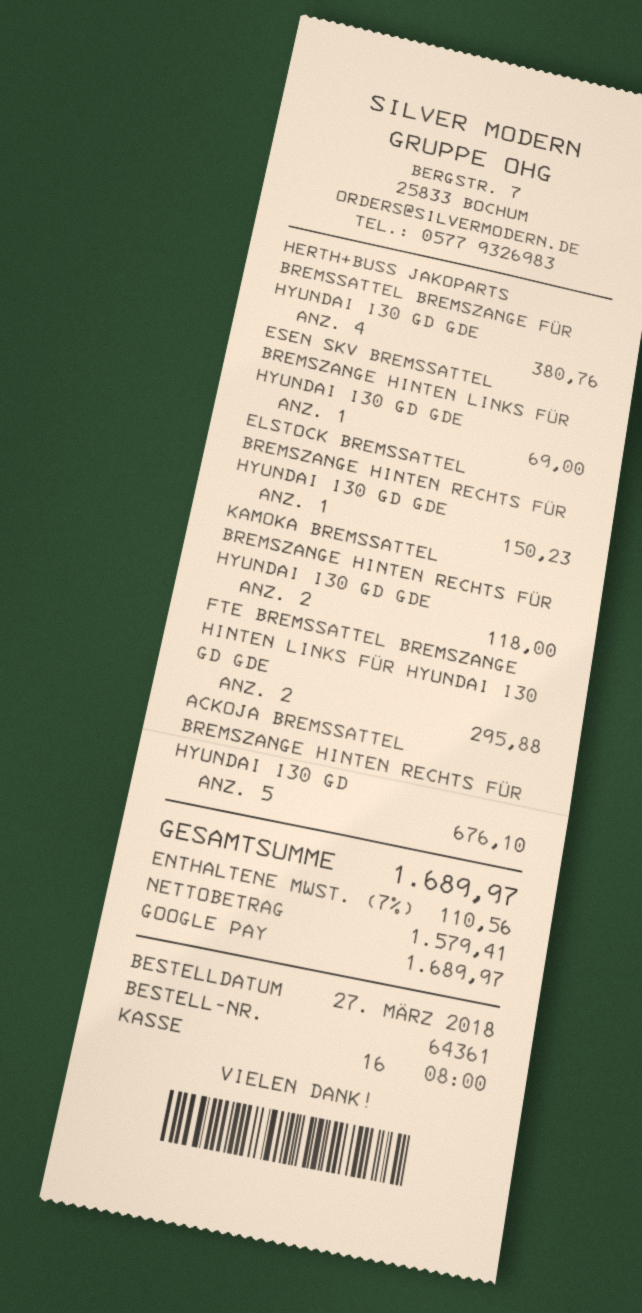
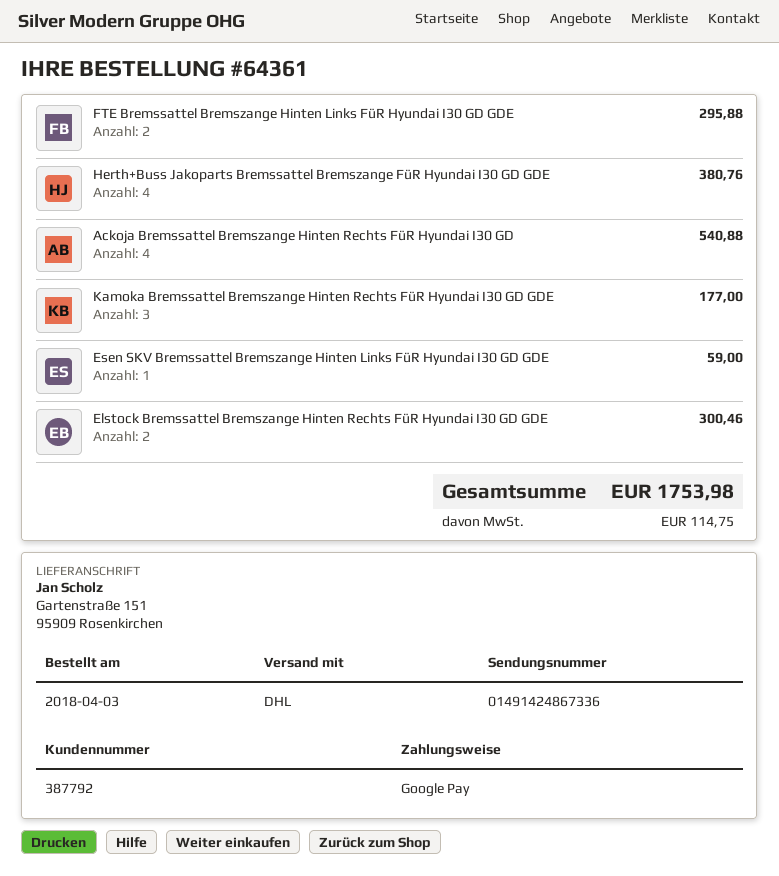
order date: 2018-03-27 -> 2018-04-03
ESEN SKV BREMSSATTEL BREMSZANGE HINTEN LINKS FÜR HYUNDAI I30 GD GDE: 1 for 69.00 -> 1 for 59.00
ELSTOCK BREMSSATTEL BREMSZANGE HINTEN RECHTS FÜR HYUNDAI I30 GD GDE: 1 for 150.23 -> 2 for 300.46
KAMOKA BREMSSATTEL BREMSZANGE HINTEN RECHTS FÜR HYUNDAI I30 GD GDE: 2 for 118.00 -> 3 for 177.00
ACKOJA BREMSSATTEL BREMSZANGE HINTEN RECHTS FÜR HYUNDAI I30 GD: 5 for 676.10 -> 4 for 540.88
tax: 110.56 -> 114.75
total: 1689.97 -> 1753.98

